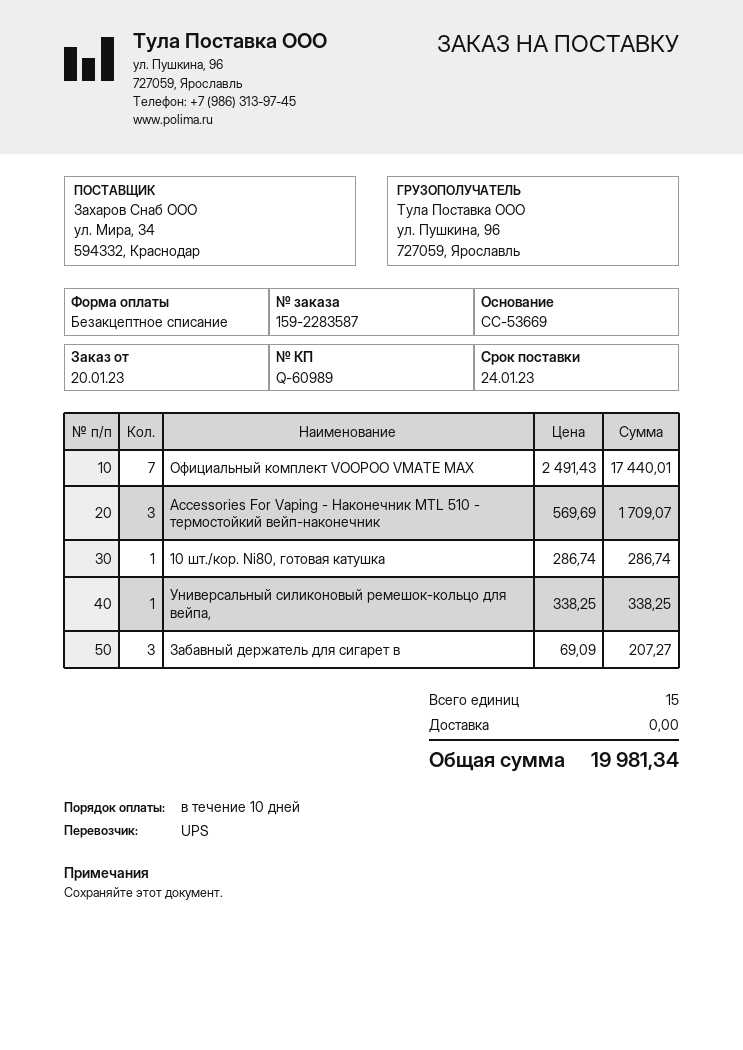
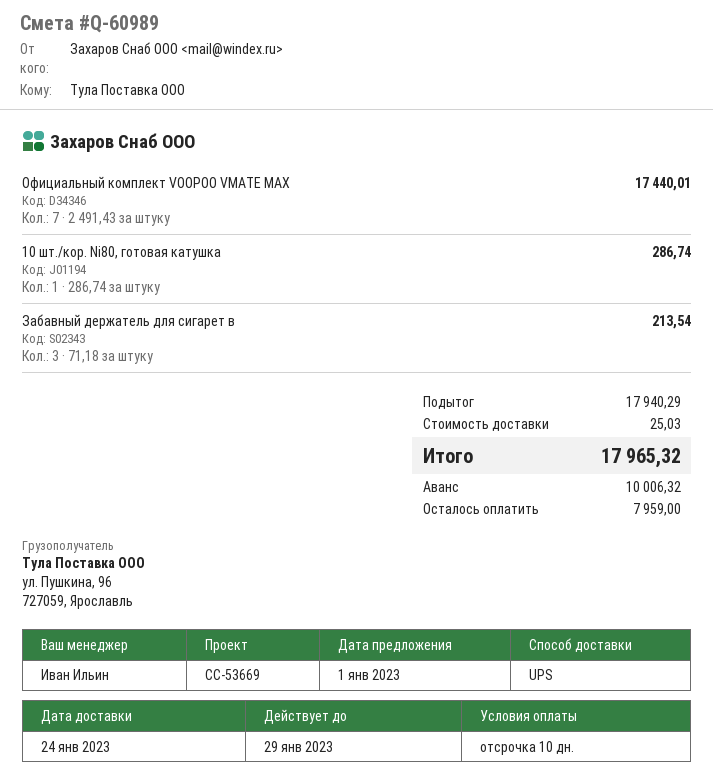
Accessories For Vaping - Наконечник MTL 510 - термостойкий вейп-наконечник: 3 x 569.69 = 1709.07 -> none
Универсальный силиконовый ремешок-кольцо для вейпа,: 1 x 338.25 = 338.25 -> none
Забавный держатель для сигарет в: 3 x 69.09 = 207.27 -> 3 x 71.18 = 213.54
shipping: 0.00 -> 25.03
total: 19981.34 -> 17965.32

